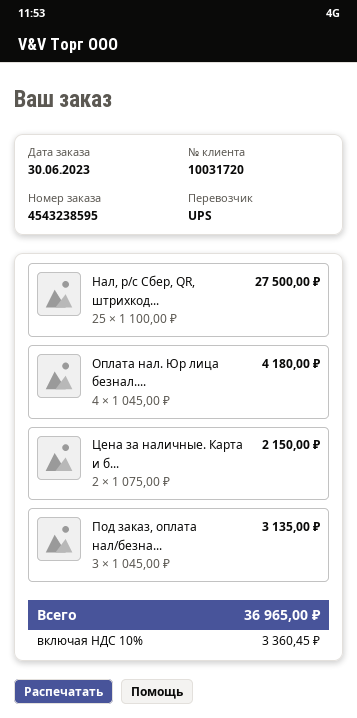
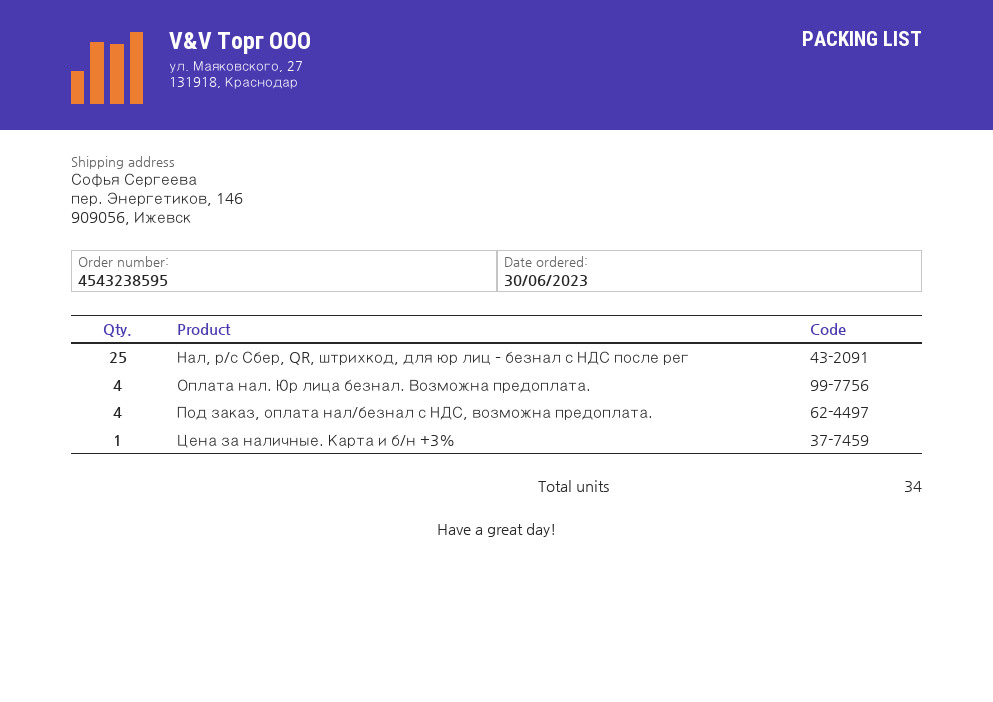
Цена за наличные. Карта и б...: 2 -> 1
Под заказ, оплата нал/безна...: 3 -> 4

